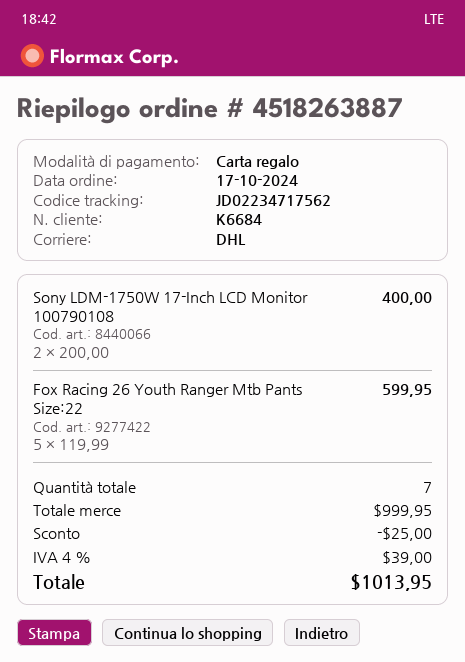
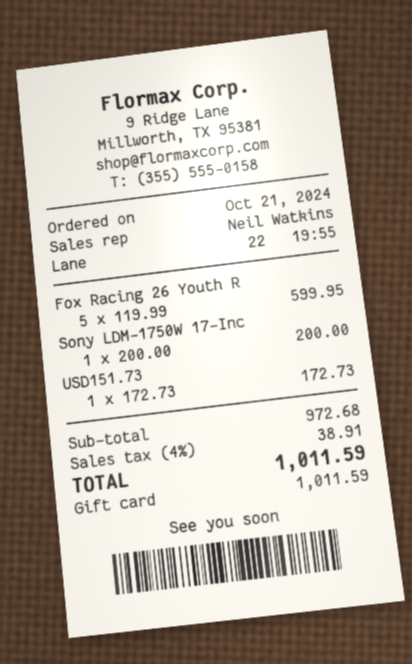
order date: 2024-10-17 -> 2024-10-21
Sony LDM-1750W 17-Inch LCD Monitor 100790108: 2 x 200.00 = 400.00 -> 1 x 200.00 = 200.00
USD151.73: none -> 1 x 172.73 = 172.73
subtotal: 999.95 -> 972.68
discount: 25.00 -> none
tax: 4% = 39.00 -> 4% = 38.91
total: 1013.95 -> 1011.59

